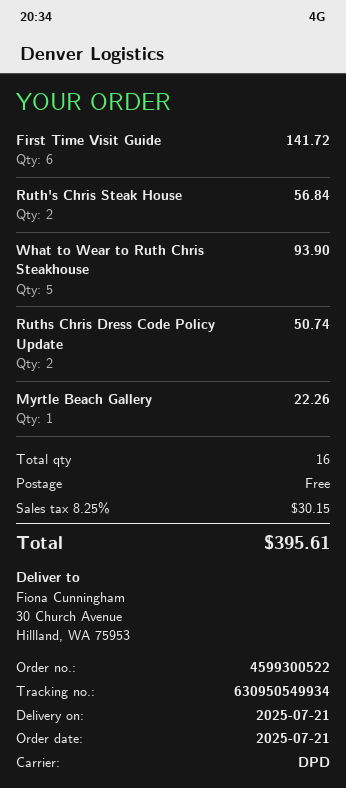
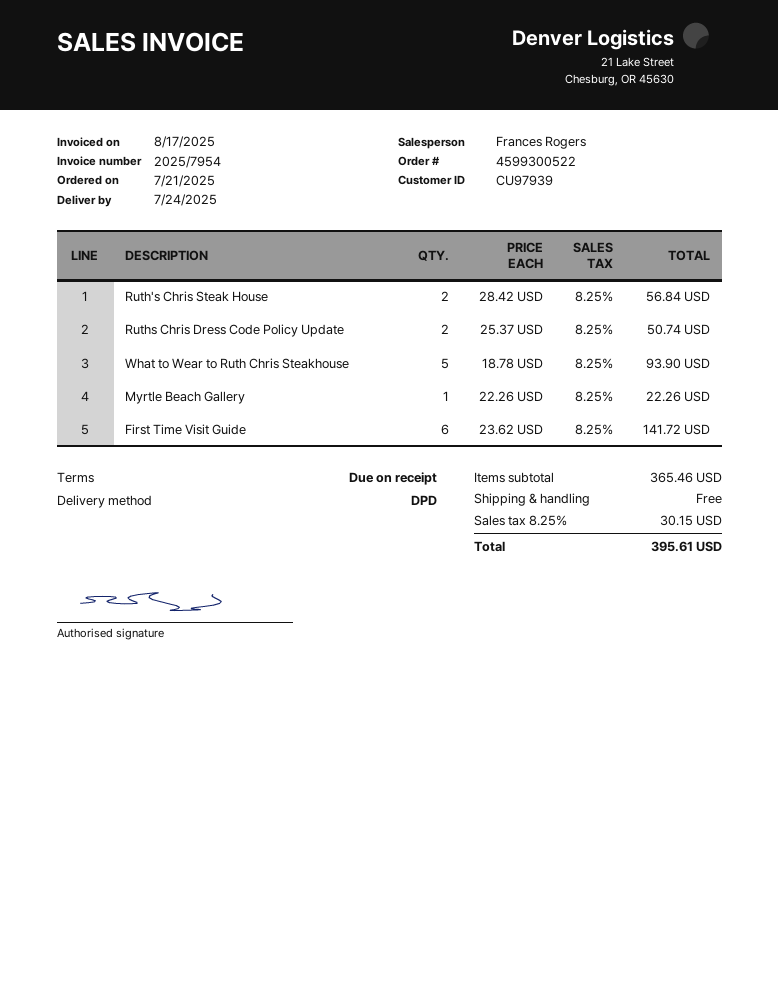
delivery date: 2025-07-21 -> 2025-07-24

